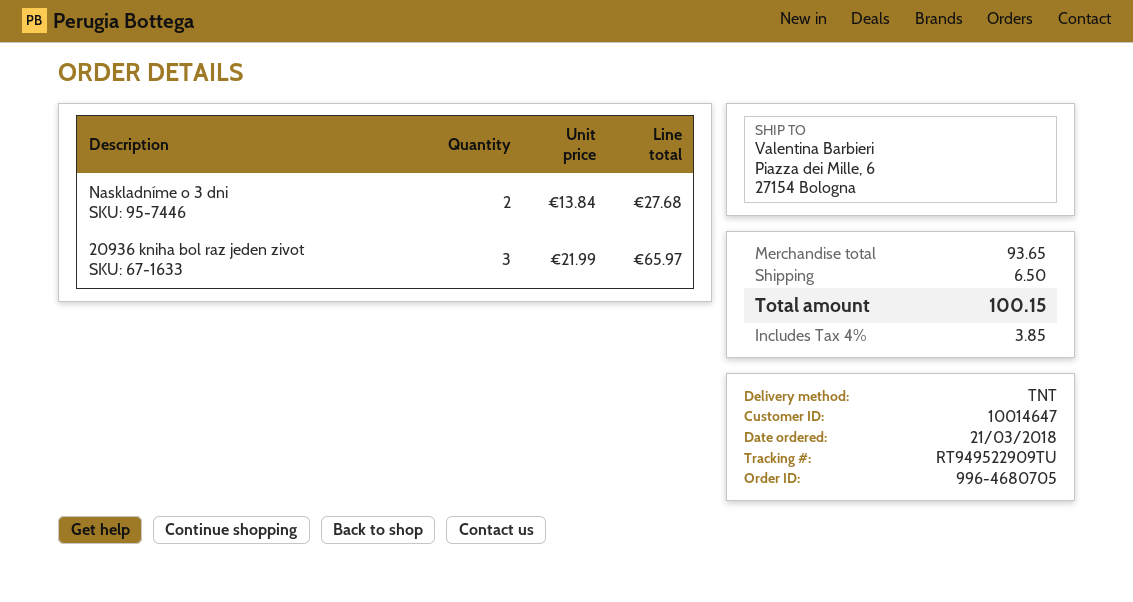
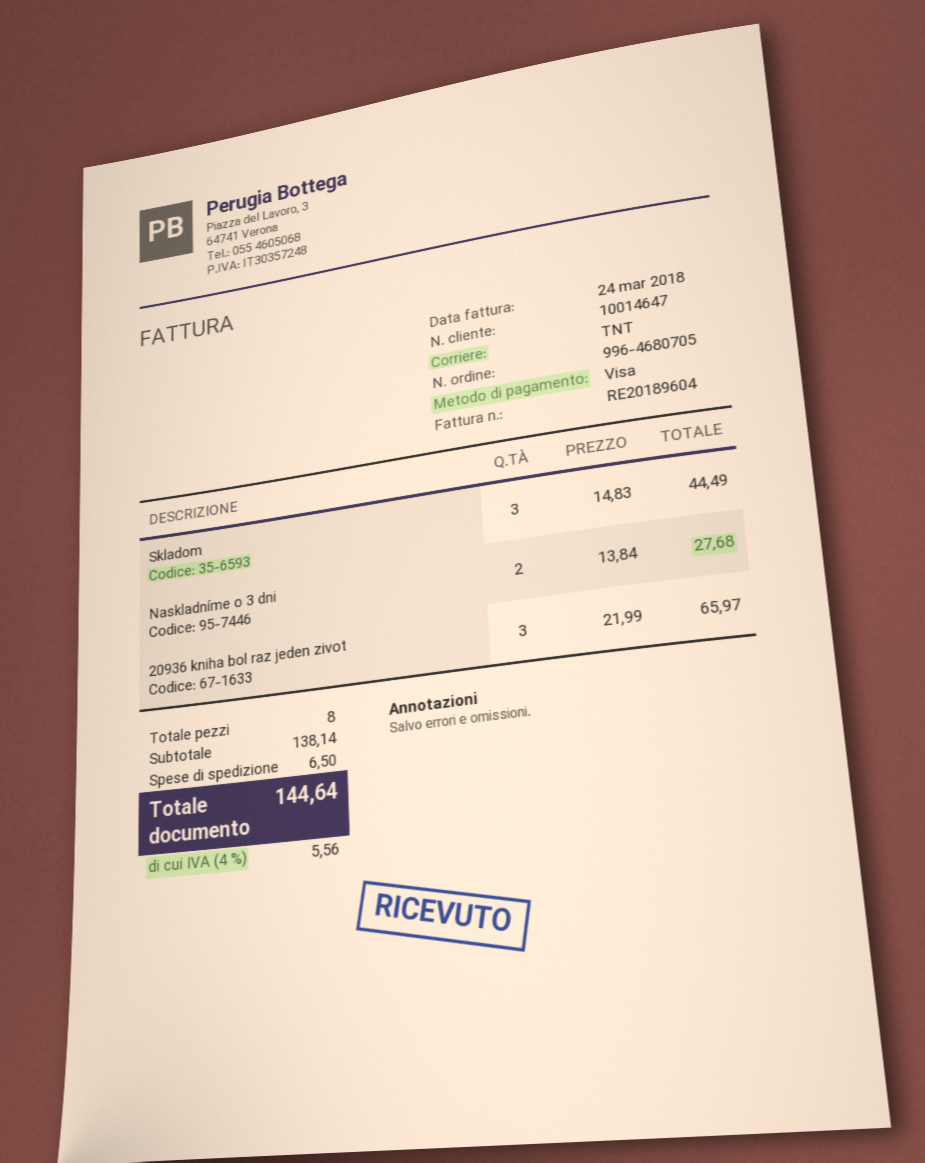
Skladom: none -> 3 x 14.83 = 44.49
subtotal: 93.65 -> 138.14
tax: 4% = 3.85 -> 4% = 5.56
total: 100.15 -> 144.64

